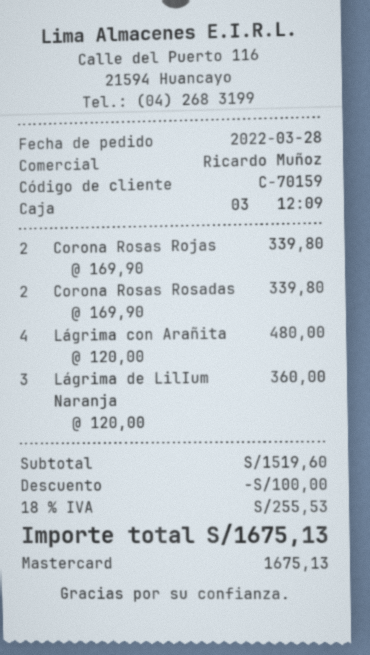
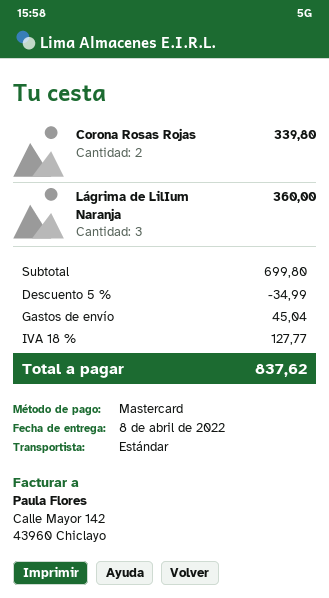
Corona Rosas Rosadas: 2 for 339.80 -> none
Lágrima con Arañita: 4 for 480.00 -> none
subtotal: 1519.60 -> 699.80
discount: 100.00 -> 34.99
shipping: none -> 45.04
tax: 18% = 255.53 -> 18% = 127.77
total: 1675.13 -> 837.62

